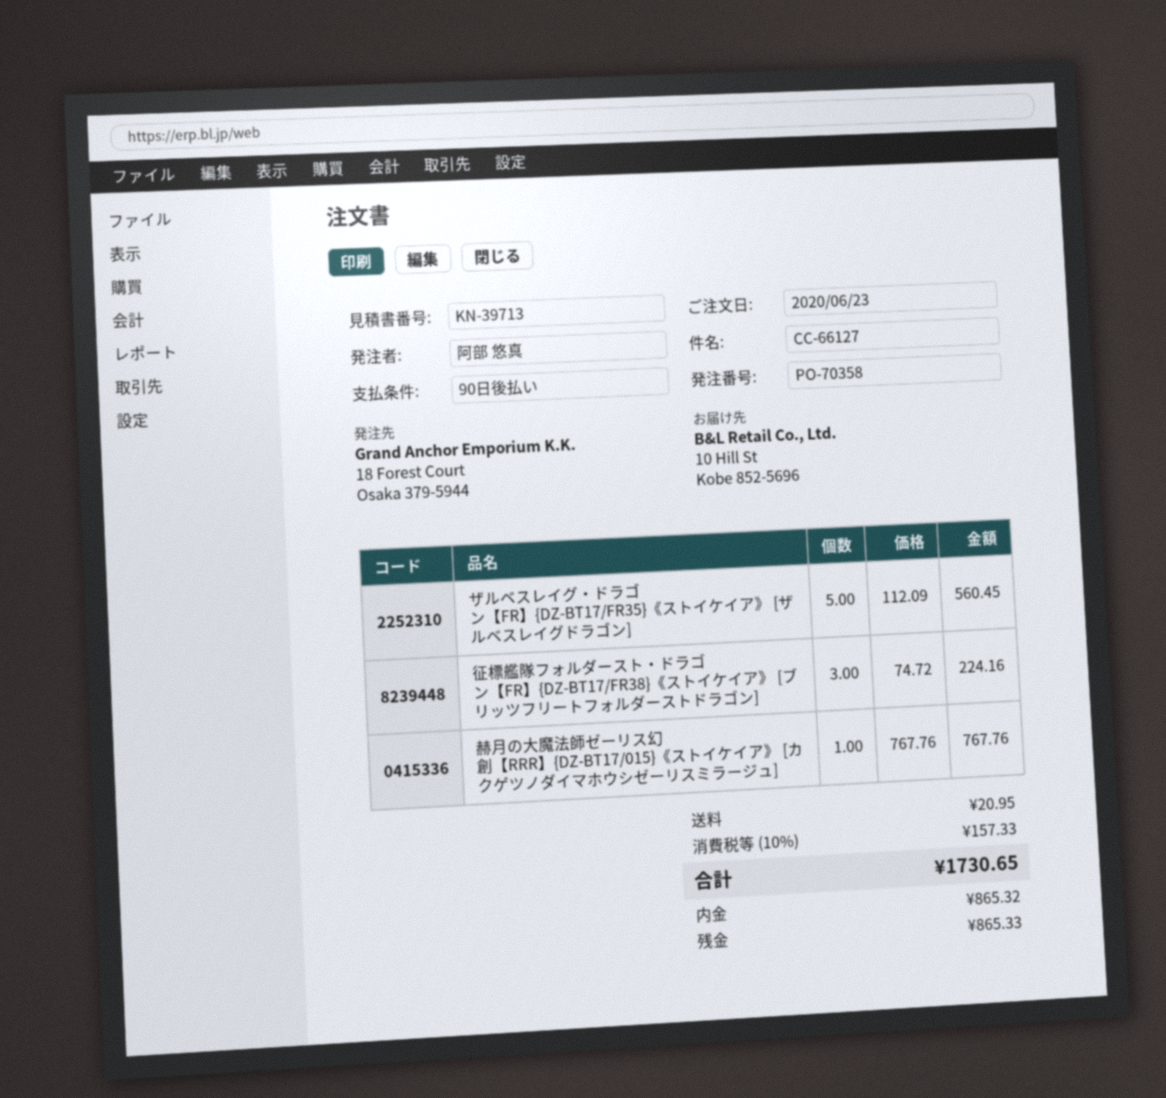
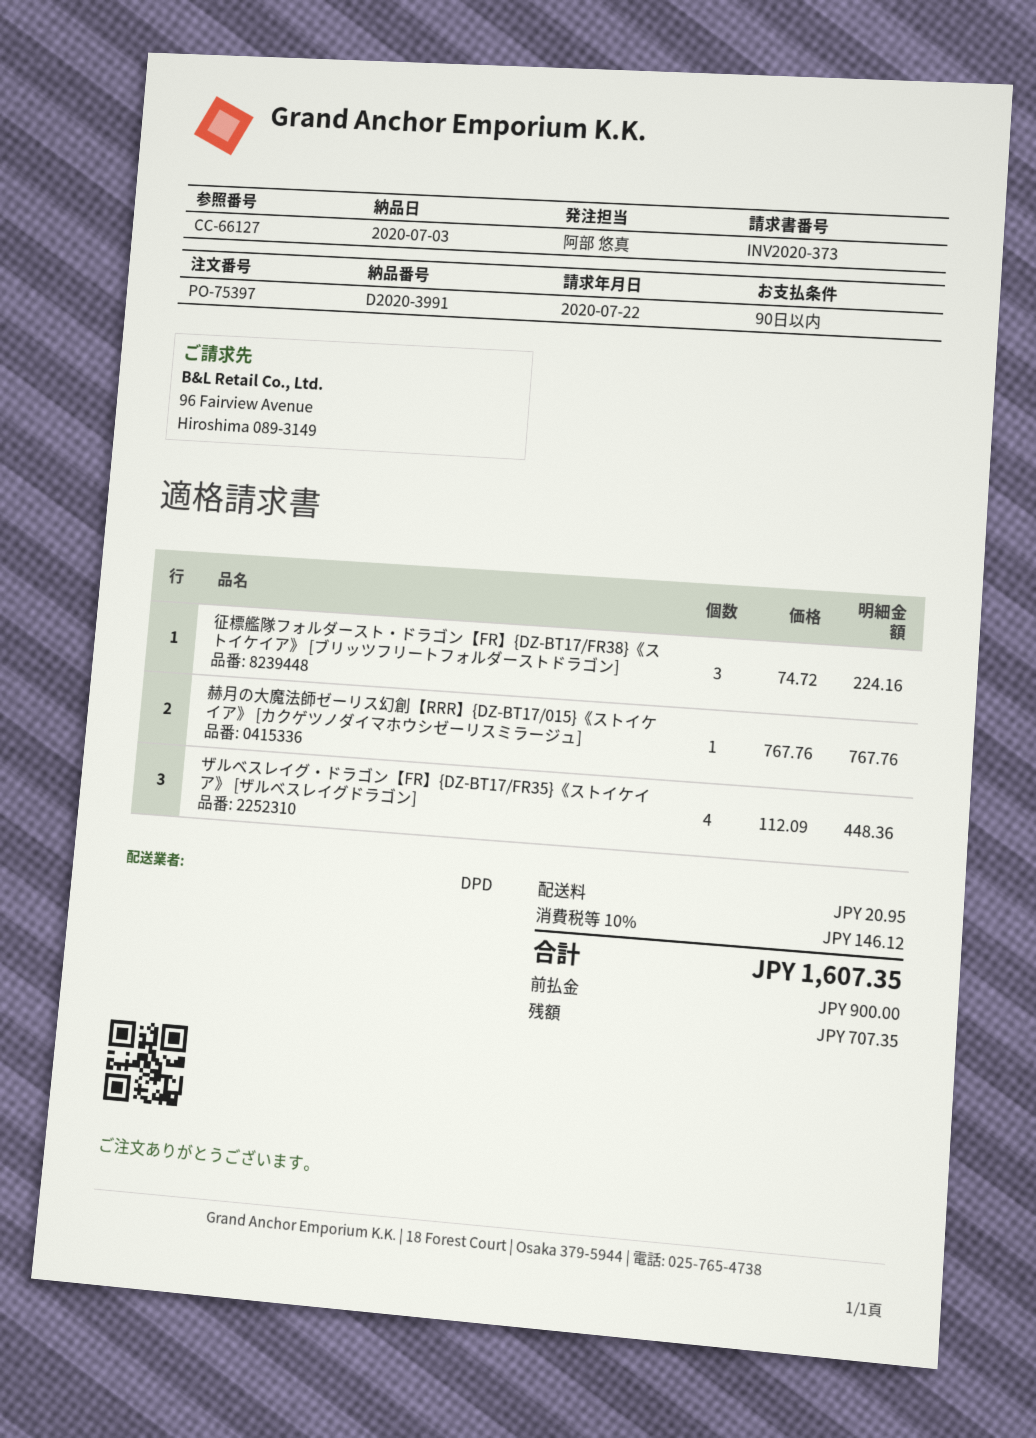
order number: PO-70358 -> PO-75397
ザルベスレイグ・ドラゴン【FR】{DZ-BT17/FR35}《ストイケイア》 [ザルベスレイグドラゴン]: 5 x 112.09 = 560.45 -> 4 x 112.09 = 448.36
tax: 10% = 157.33 -> 10% = 146.12
total: 1730.65 -> 1607.35
deposit: 865.32 -> 900.00
balance: 865.33 -> 707.35

